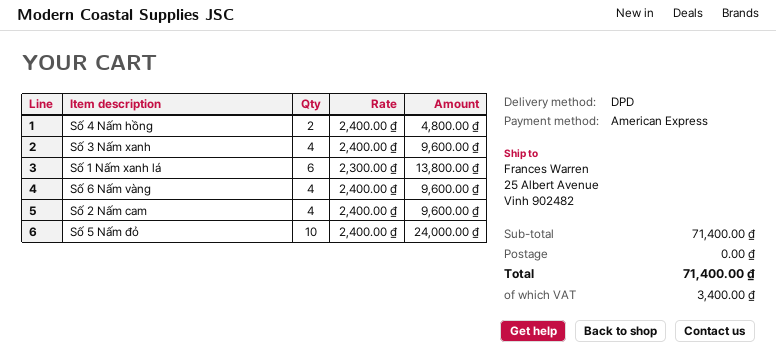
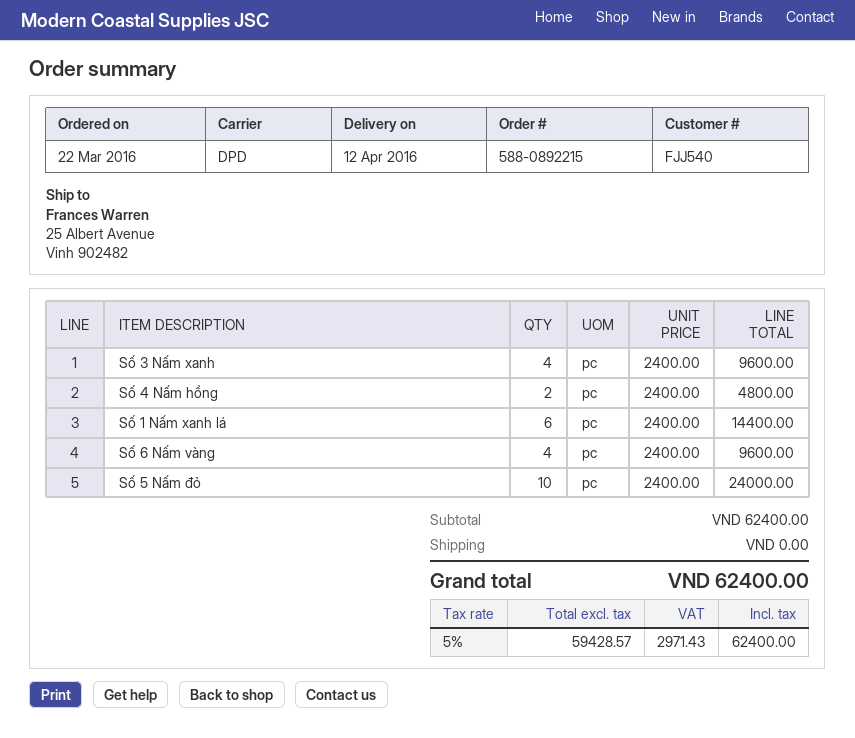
Số 1 Nấm xanh lá: 6 x 2300.00 = 13800.00 -> 6 x 2400.00 = 14400.00
Số 2 Nấm cam: 4 x 2400.00 = 9600.00 -> none
subtotal: 71400.00 -> 62400.00
tax: 3400.00 -> 2971.43
total: 71400.00 -> 62400.00

